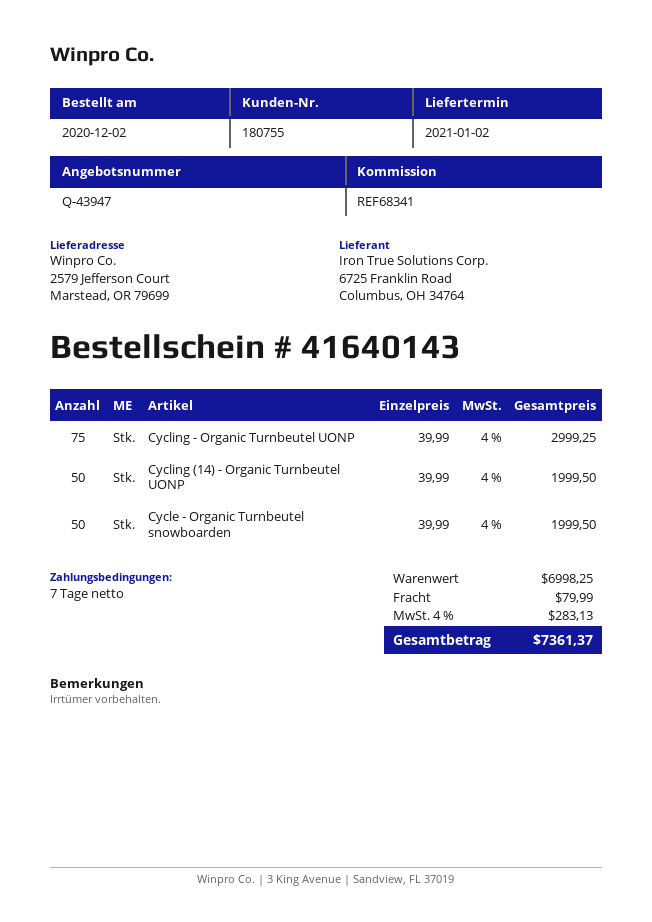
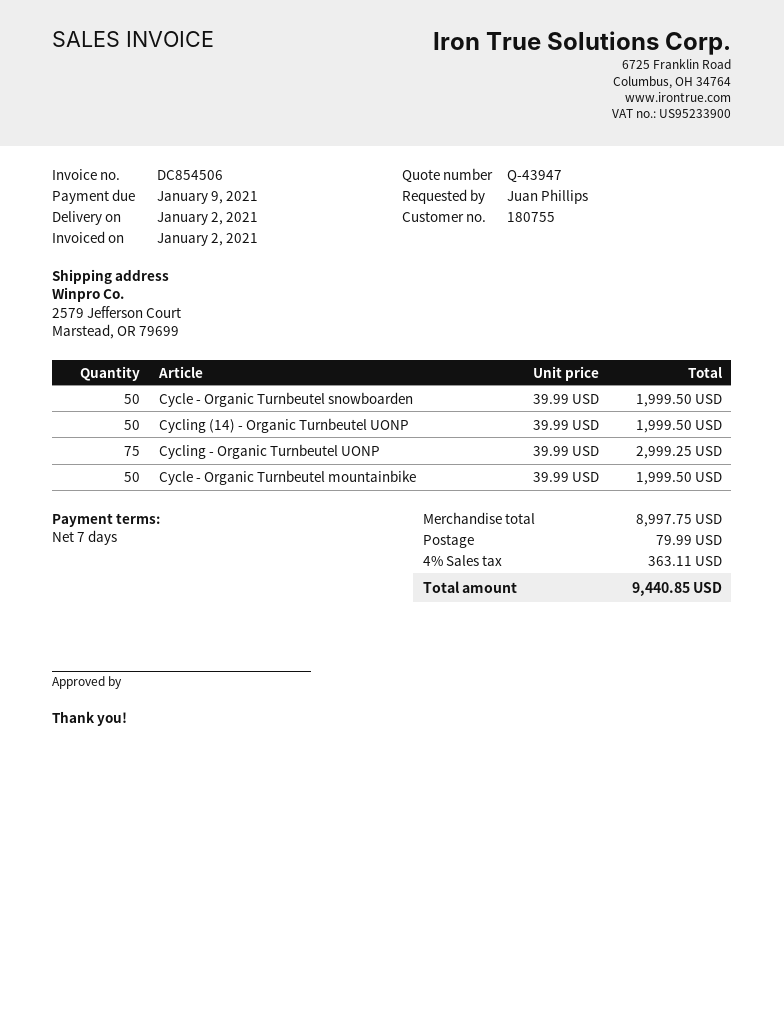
Cycle - Organic Turnbeutel mountainbike: none -> 50 x 39.99 = 1999.50
subtotal: 6998.25 -> 8997.75
tax: 4% = 283.13 -> 4% = 363.11
total: 7361.37 -> 9440.85

